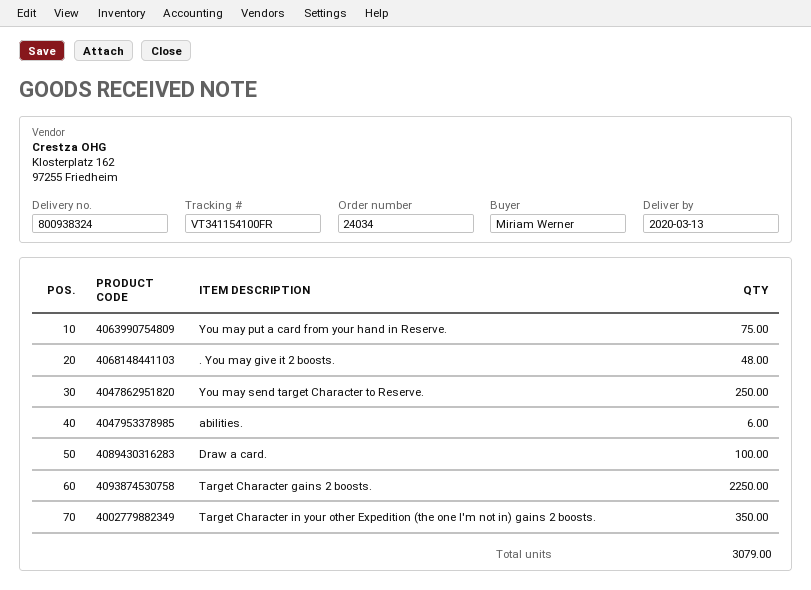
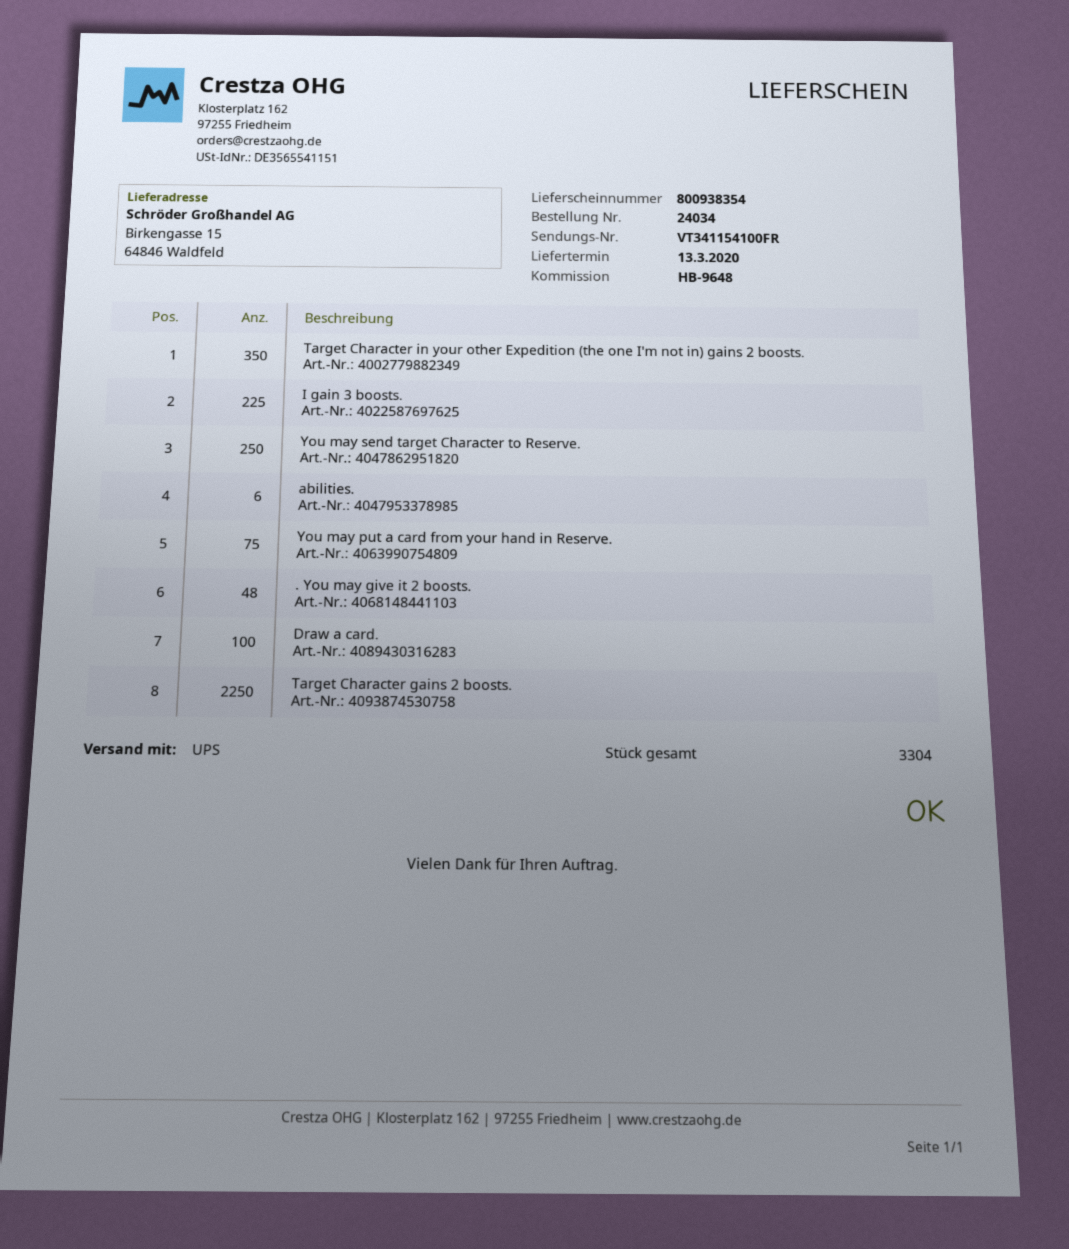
delivery note number: 800938324 -> 800938354
I gain 3 boosts.: none -> 225
total quantity: 3079 -> 3304

